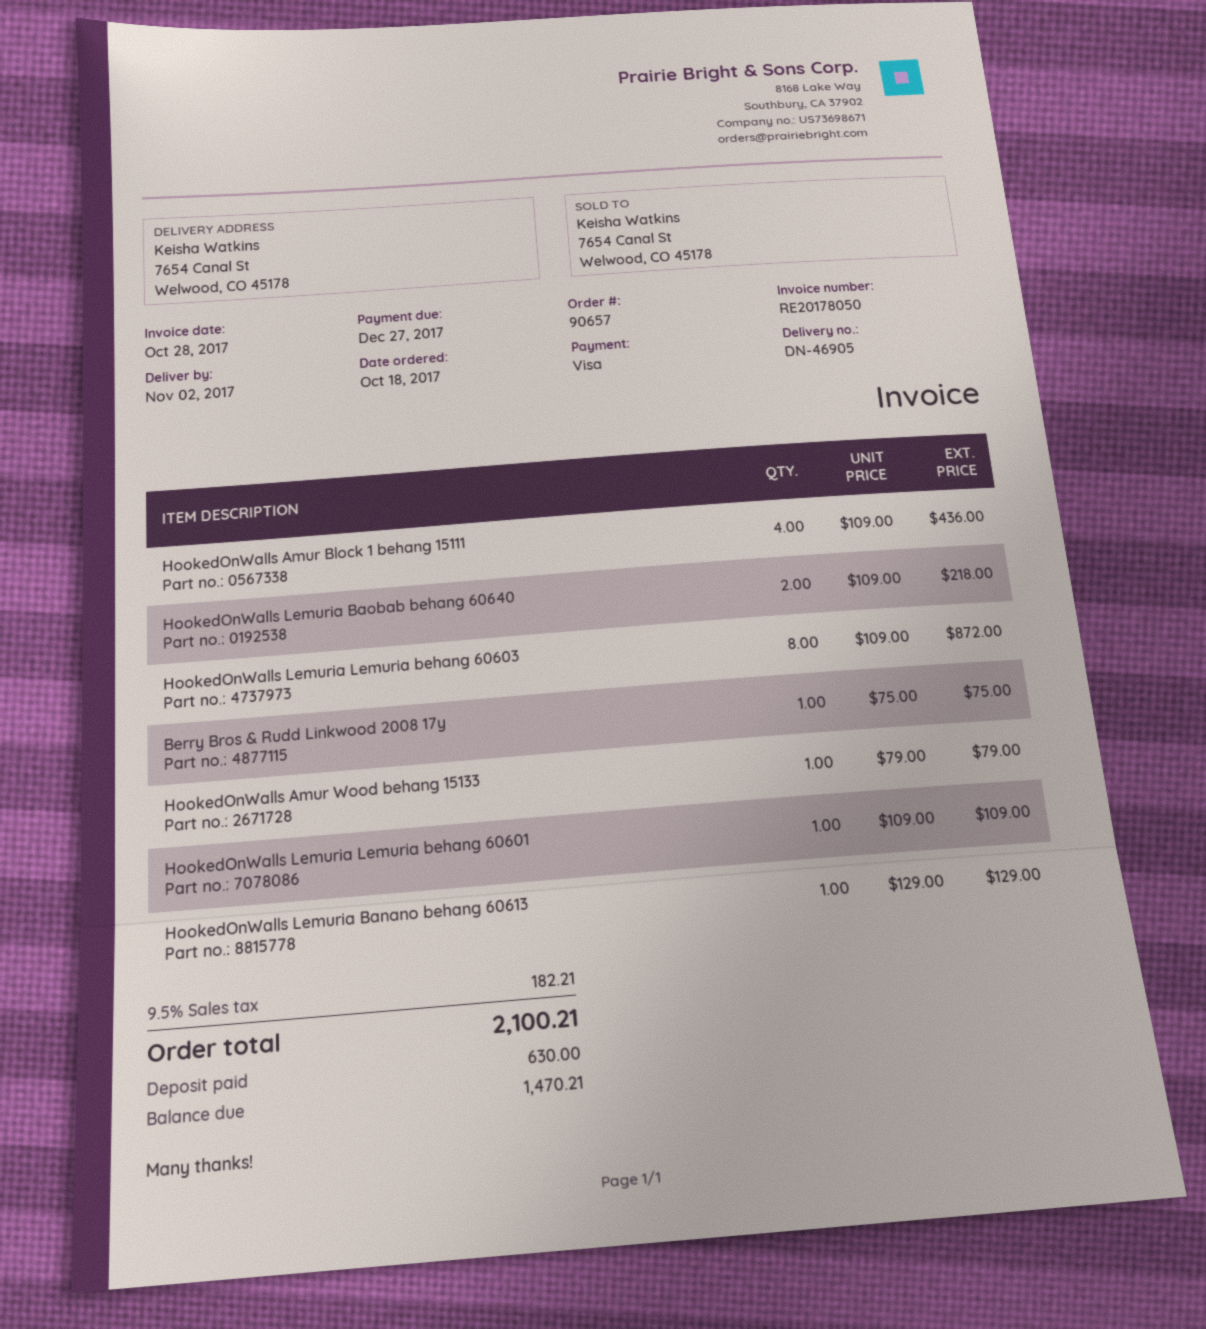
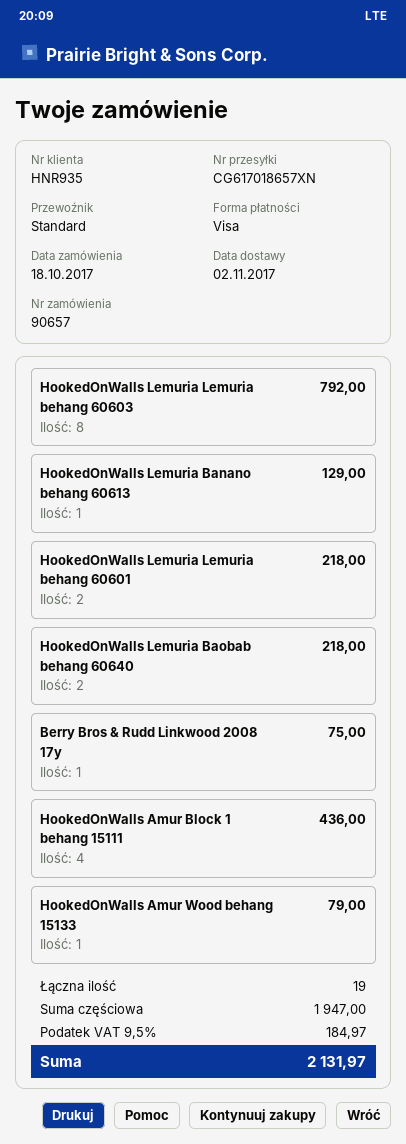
HookedOnWalls Lemuria Lemuria behang 60603: 8 for 872.00 -> 8 for 792.00
HookedOnWalls Lemuria Lemuria behang 60601: 1 for 109.00 -> 2 for 218.00
tax: 9.5% = 182.21 -> 9.5% = 184.97
total: 2100.21 -> 2131.97

